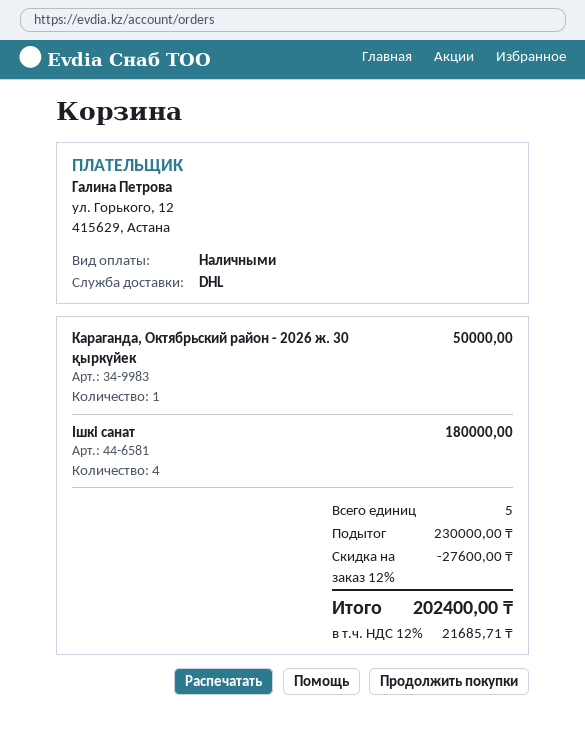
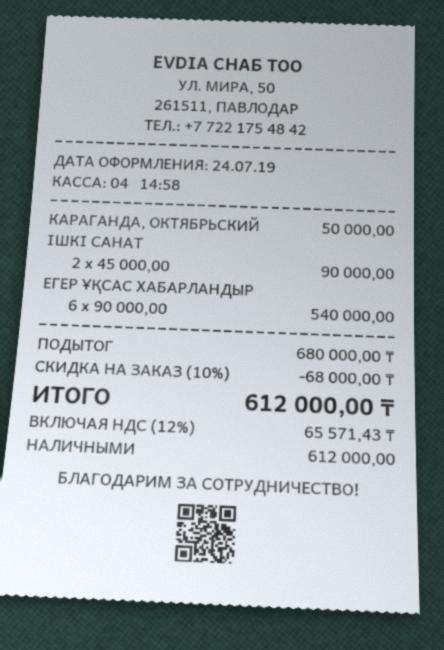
Ішкі санат: 4 for 180000.00 -> 2 for 90000.00
ЕГЕР ҰҚСАС ХАБАРЛАНДЫР: none -> 6 for 540000.00
subtotal: 230000.00 -> 680000.00
discount: 12% = 27600.00 -> 10% = 68000.00
tax: 12% = 21685.71 -> 12% = 65571.43
total: 202400.00 -> 612000.00

